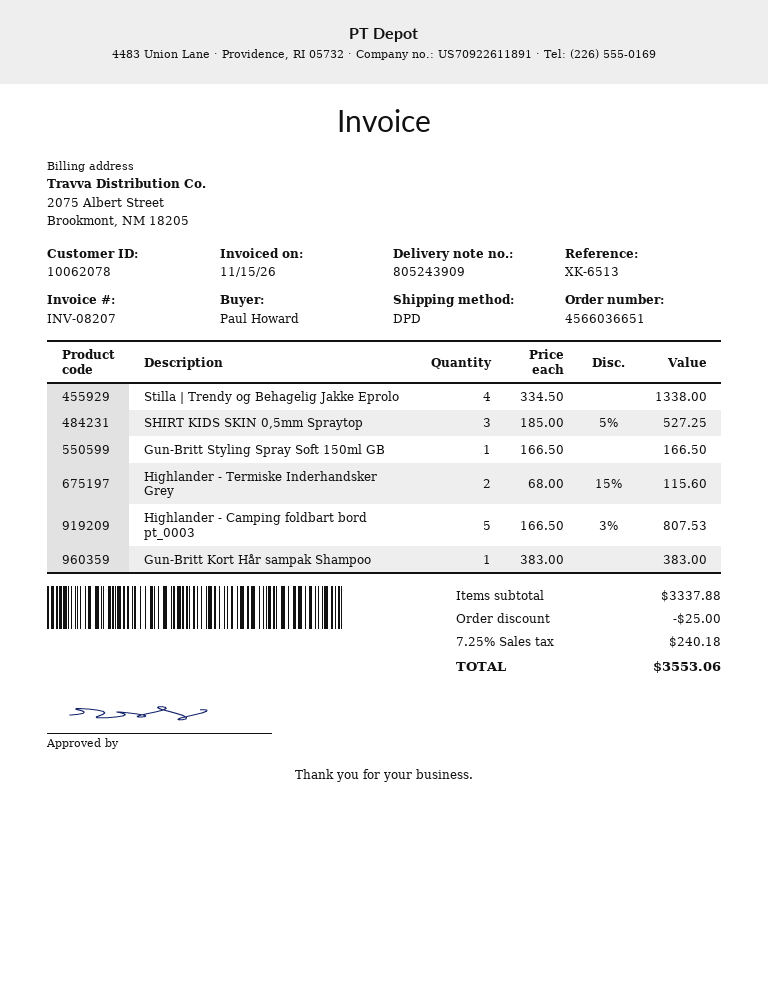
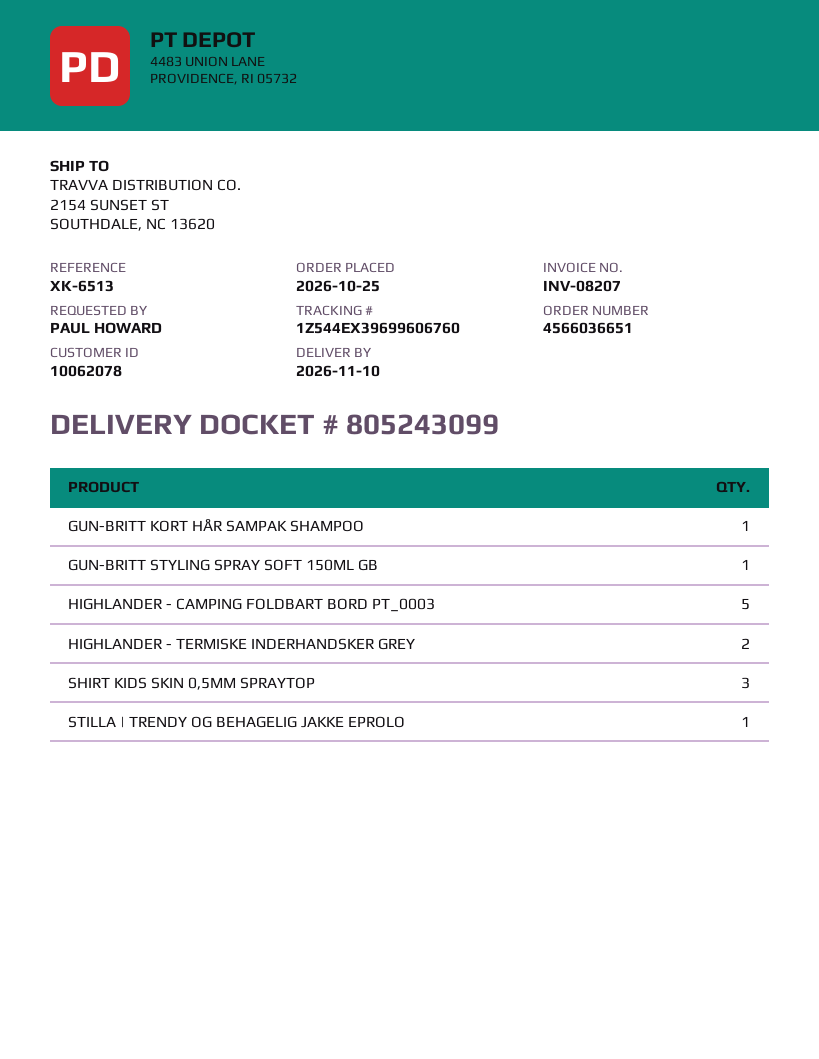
delivery note number: 805243909 -> 805243099
Stilla | Trendy og Behagelig Jakke Eprolo: 4 -> 1

